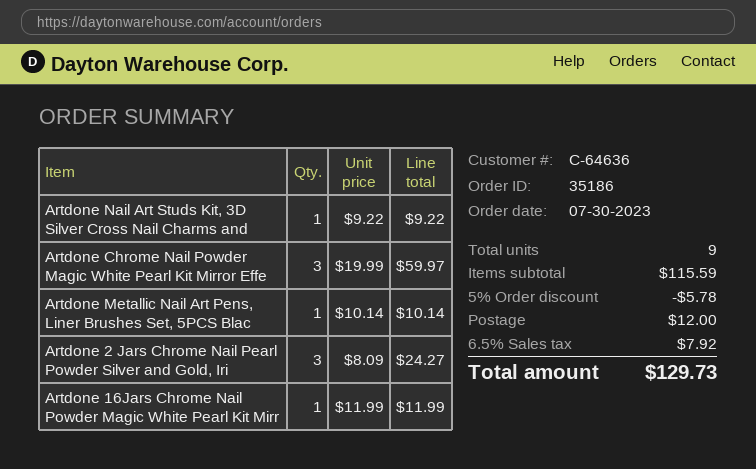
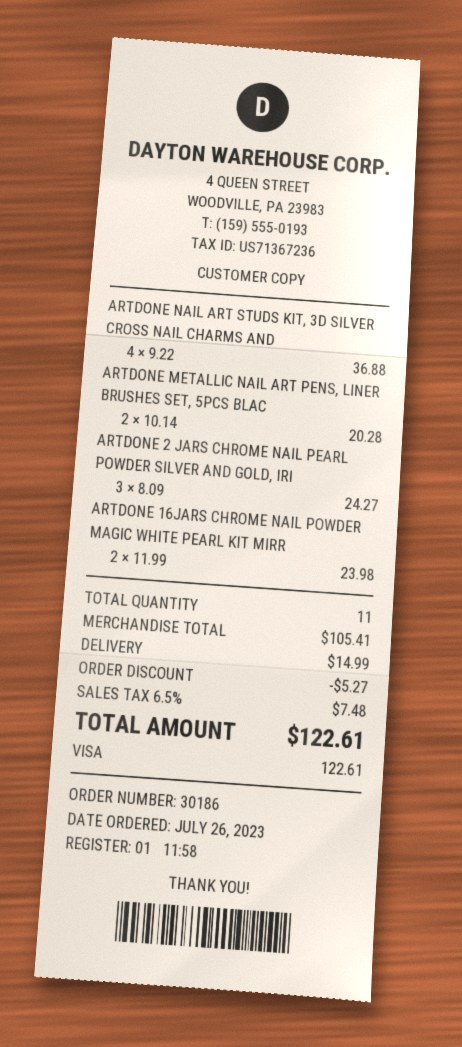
order number: 35186 -> 30186
order date: 2023-07-30 -> 2023-07-26
Artdone Nail Art Studs Kit, 3D Silver Cross Nail Charms and: 1 x 9.22 = 9.22 -> 4 x 9.22 = 36.88
Artdone Chrome Nail Powder Magic White Pearl Kit Mirror Effe: 3 x 19.99 = 59.97 -> none
Artdone Metallic Nail Art Pens, Liner Brushes Set, 5PCS Blac: 1 x 10.14 = 10.14 -> 2 x 10.14 = 20.28
Artdone 16Jars Chrome Nail Powder Magic White Pearl Kit Mirr: 1 x 11.99 = 11.99 -> 2 x 11.99 = 23.98
total quantity: 9 -> 11
subtotal: 115.59 -> 105.41
discount: 5.78 -> 5.27
shipping: 12.00 -> 14.99
tax: 6.5% = 7.92 -> 6.5% = 7.48
total: 129.73 -> 122.61

